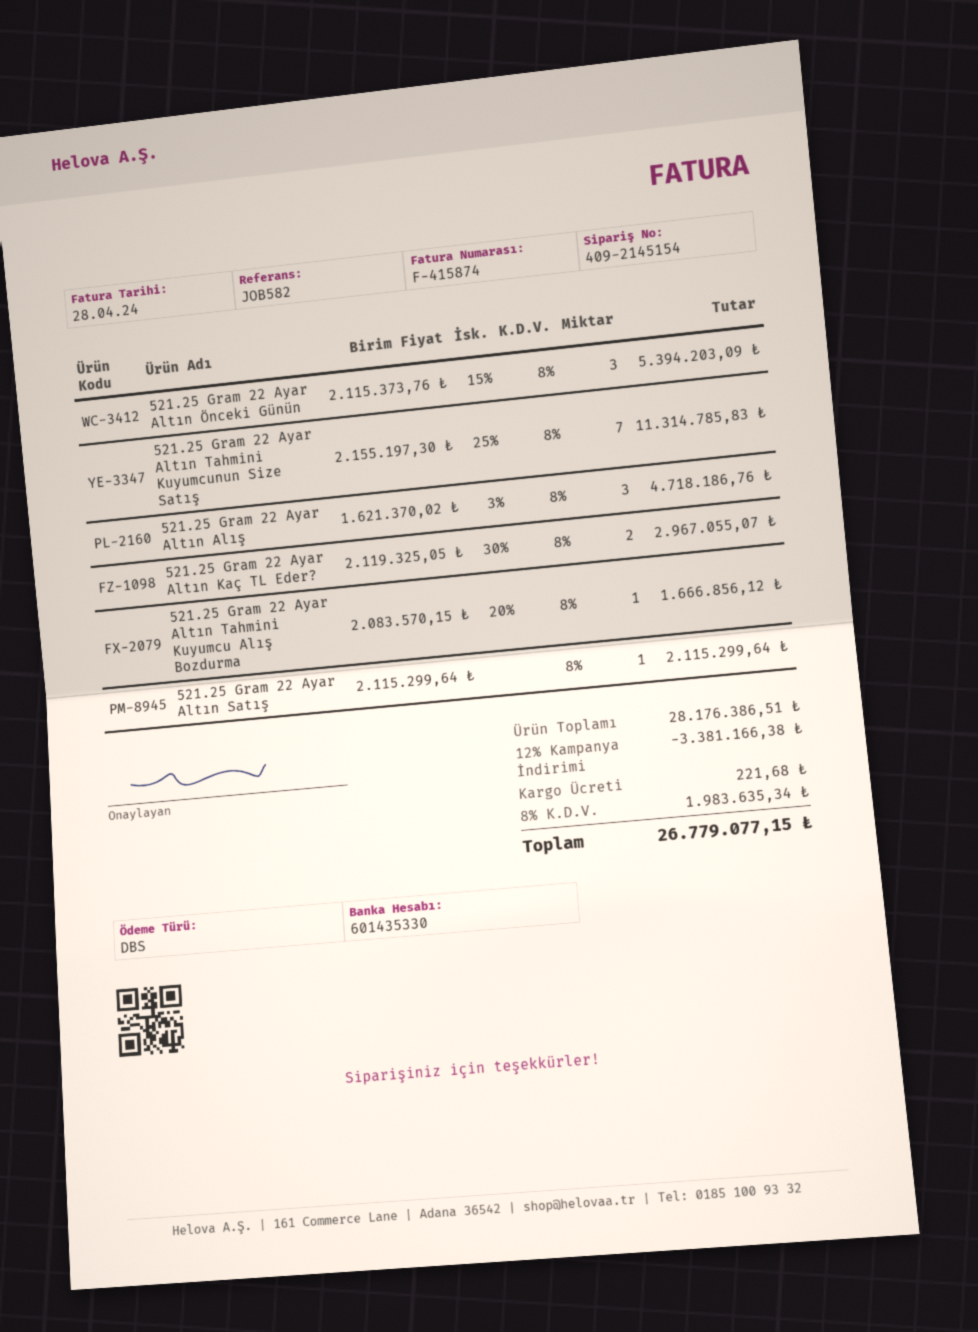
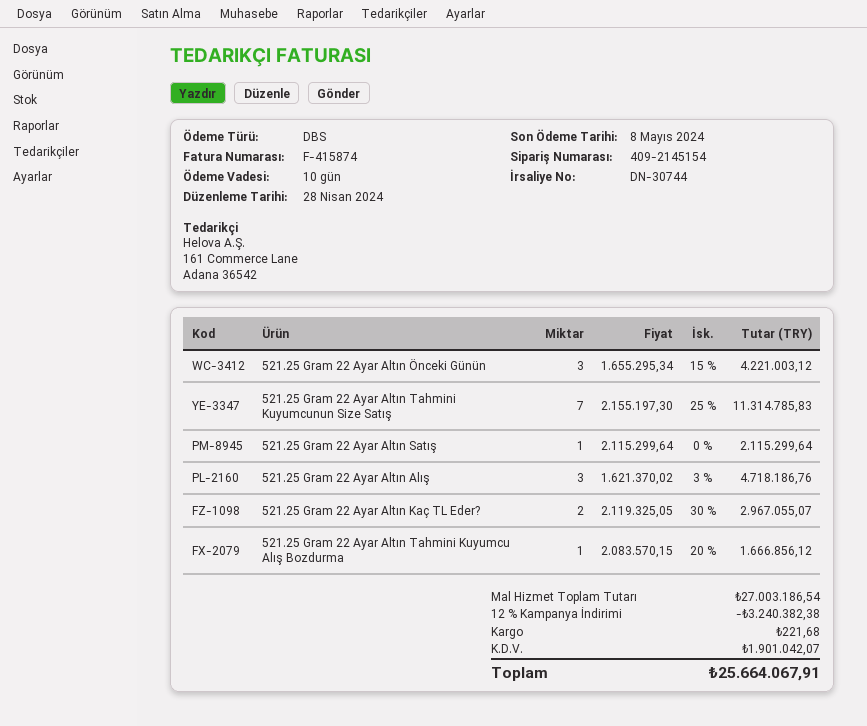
521.25 Gram 22 Ayar Altın Önceki Günün: 3 x 2115373.76 - 15% = 5394203.09 -> 3 x 1655295.34 - 15% = 4221003.12
subtotal: 28176386.51 -> 27003186.54
discount: 12% = 3381166.38 -> 12% = 3240382.38
tax: 1983635.34 -> 1901042.07
total: 26779077.15 -> 25664067.91

